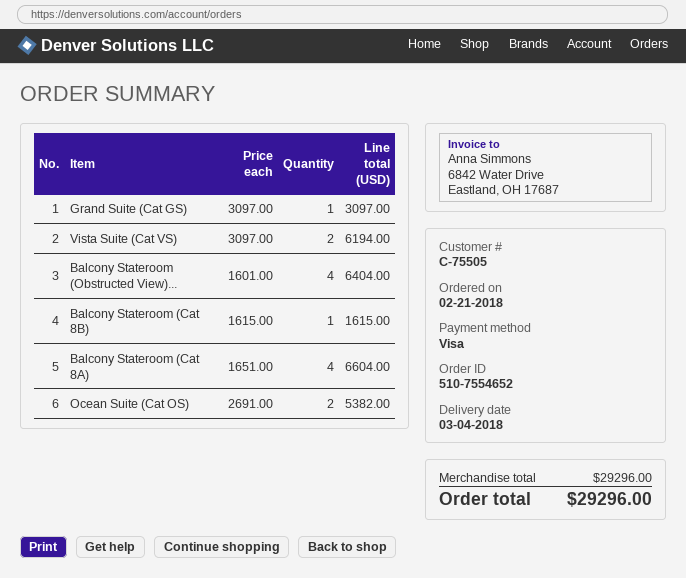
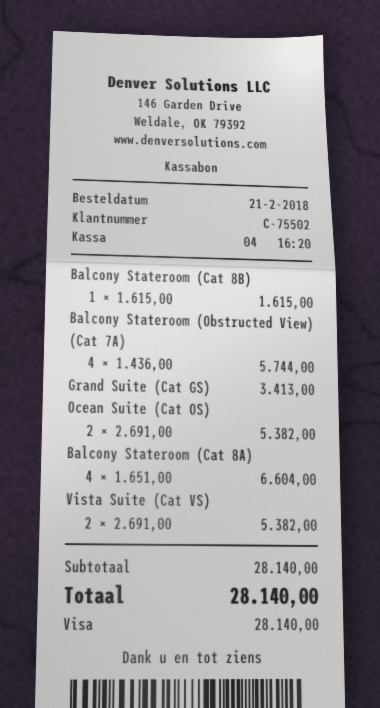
customer number: C-75505 -> C-75502
Grand Suite (Cat GS): 1 x 3097.00 = 3097.00 -> 1 x 3413.00 = 3413.00
Vista Suite (Cat VS): 2 x 3097.00 = 6194.00 -> 2 x 2691.00 = 5382.00
Balcony Stateroom (Obstructed View)...: 4 x 1601.00 = 6404.00 -> 4 x 1436.00 = 5744.00
subtotal: 29296.00 -> 28140.00
total: 29296.00 -> 28140.00

